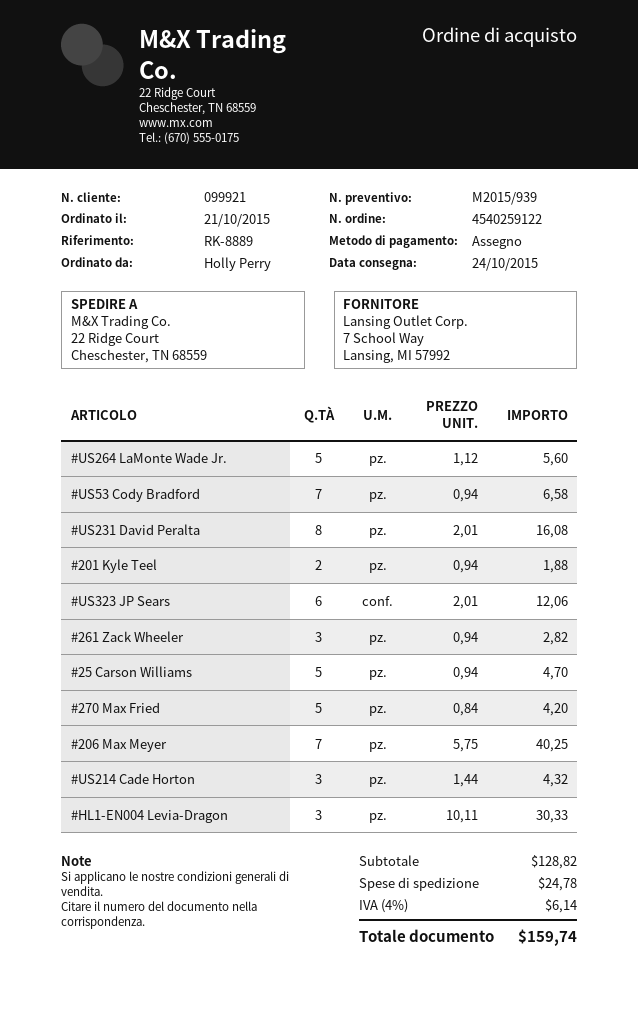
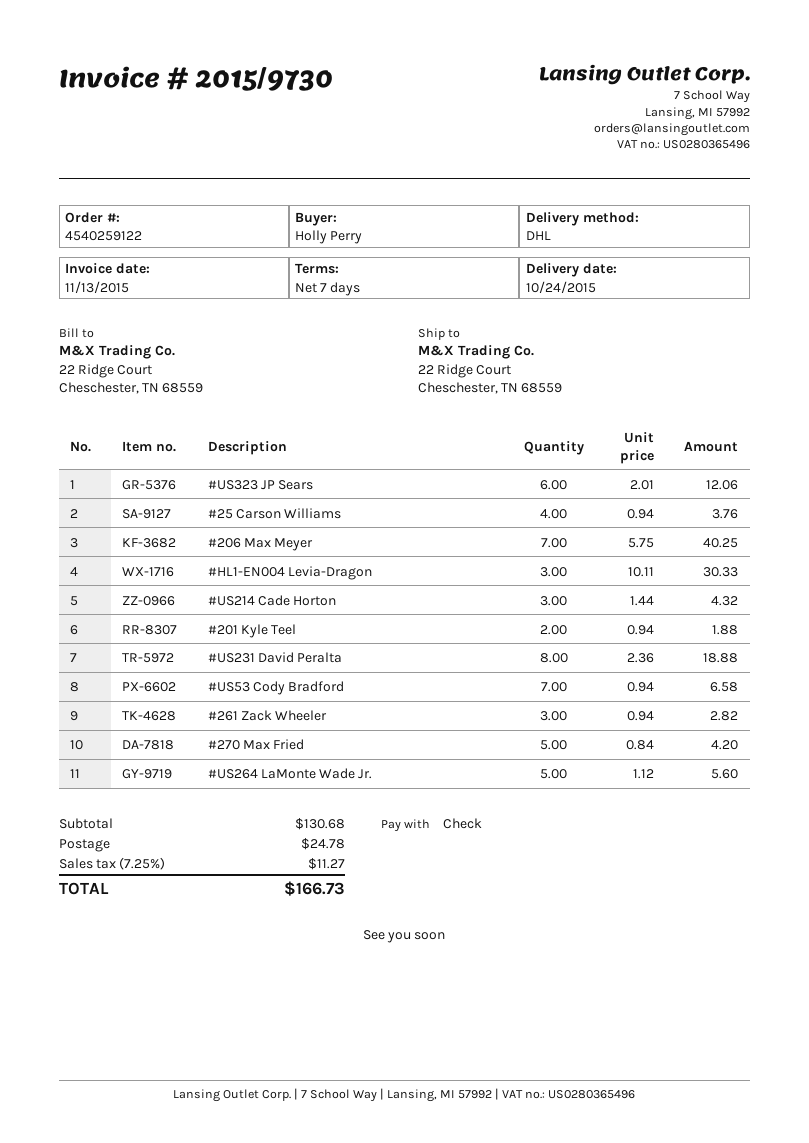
#US231 David Peralta: 8 x 2.01 = 16.08 -> 8 x 2.36 = 18.88
#25 Carson Williams: 5 x 0.94 = 4.70 -> 4 x 0.94 = 3.76
subtotal: 128.82 -> 130.68
tax: 4% = 6.14 -> 7.25% = 11.27
total: 159.74 -> 166.73

